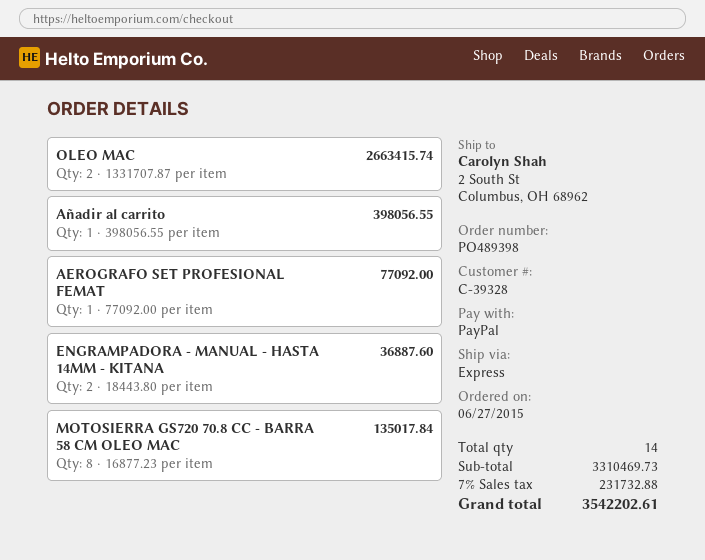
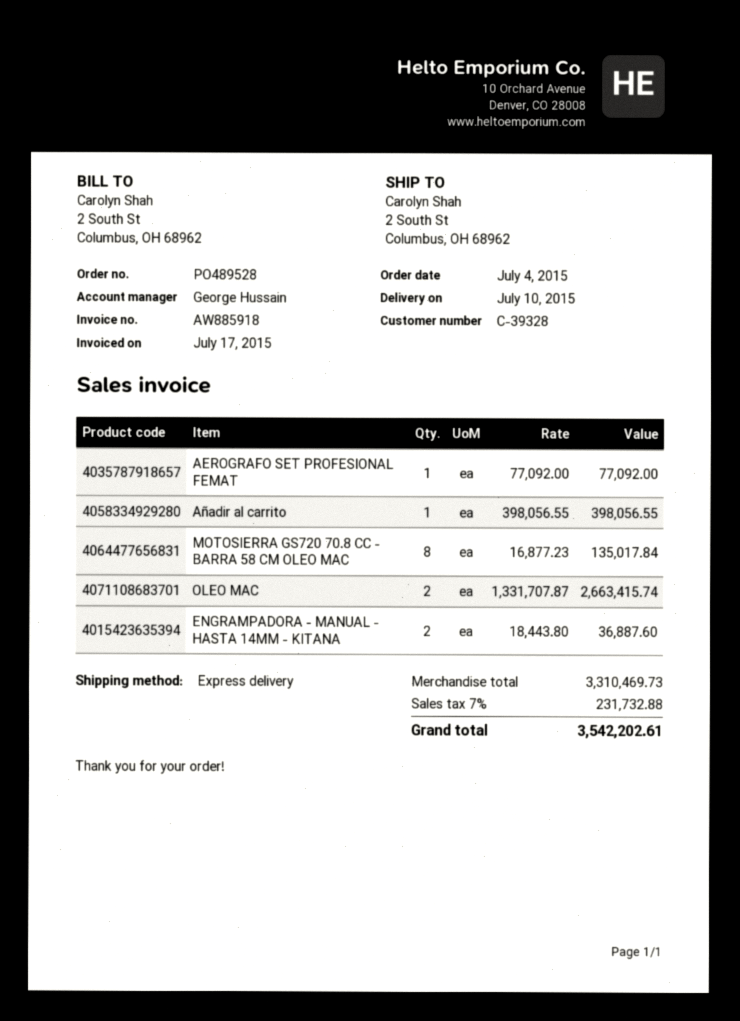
order number: PO489398 -> PO489528
order date: 2015-06-27 -> 2015-07-04

